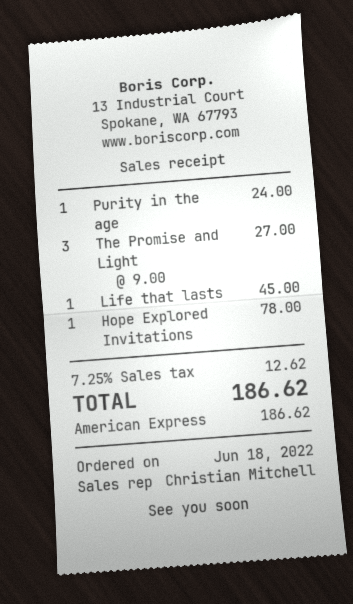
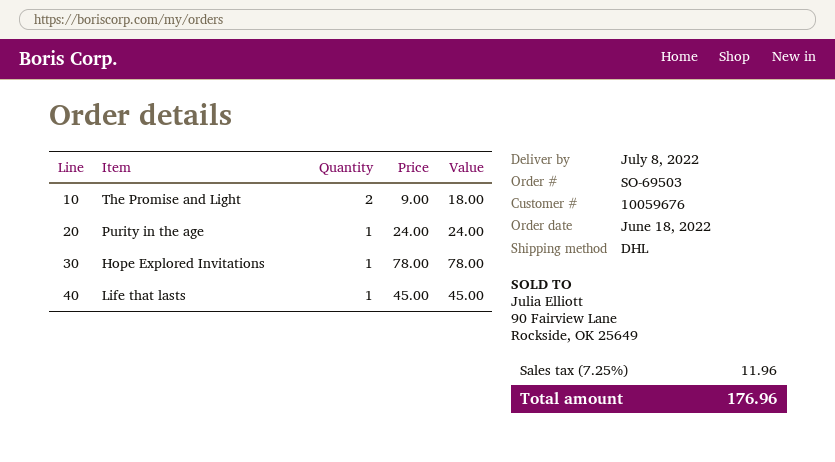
The Promise and Light: 3 x 9.00 = 27.00 -> 2 x 9.00 = 18.00
tax: 7.25% = 12.62 -> 7.25% = 11.96
total: 186.62 -> 176.96

